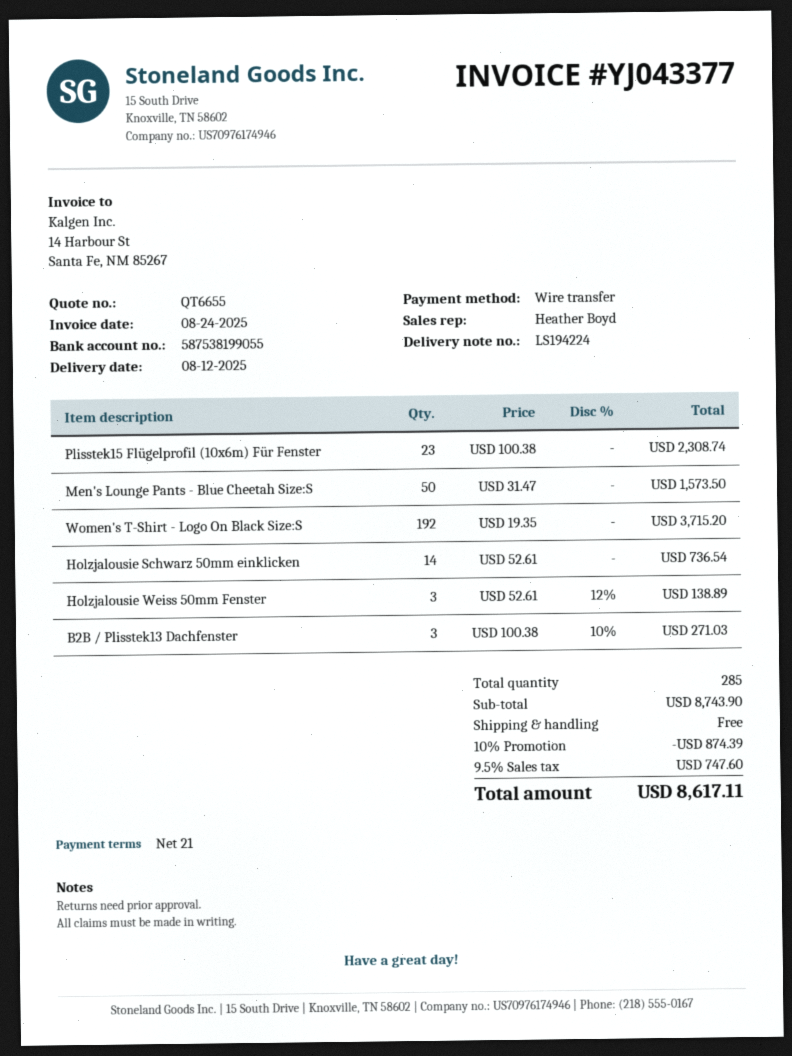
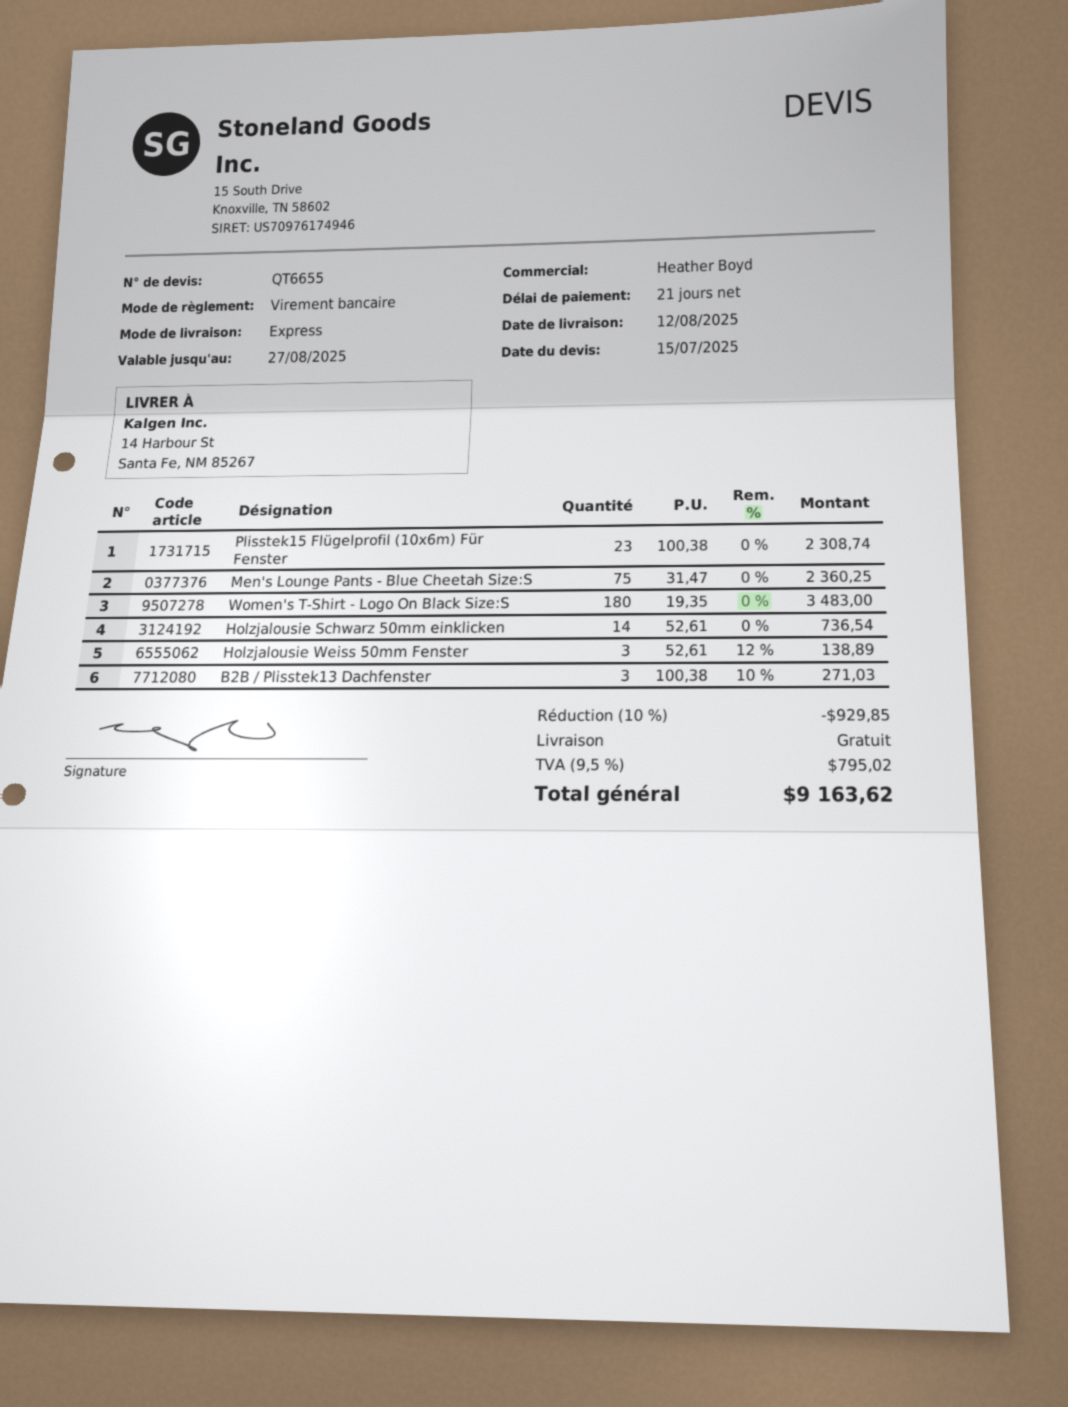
Men's Lounge Pants - Blue Cheetah Size:S: 50 x 31.47 = 1573.50 -> 75 x 31.47 = 2360.25
Women's T-Shirt - Logo On Black Size:S: 192 x 19.35 = 3715.20 -> 180 x 19.35 = 3483.00
discount: 10% = 874.39 -> 10% = 929.85
tax: 9.5% = 747.60 -> 9.5% = 795.02
total: 8617.11 -> 9163.62

